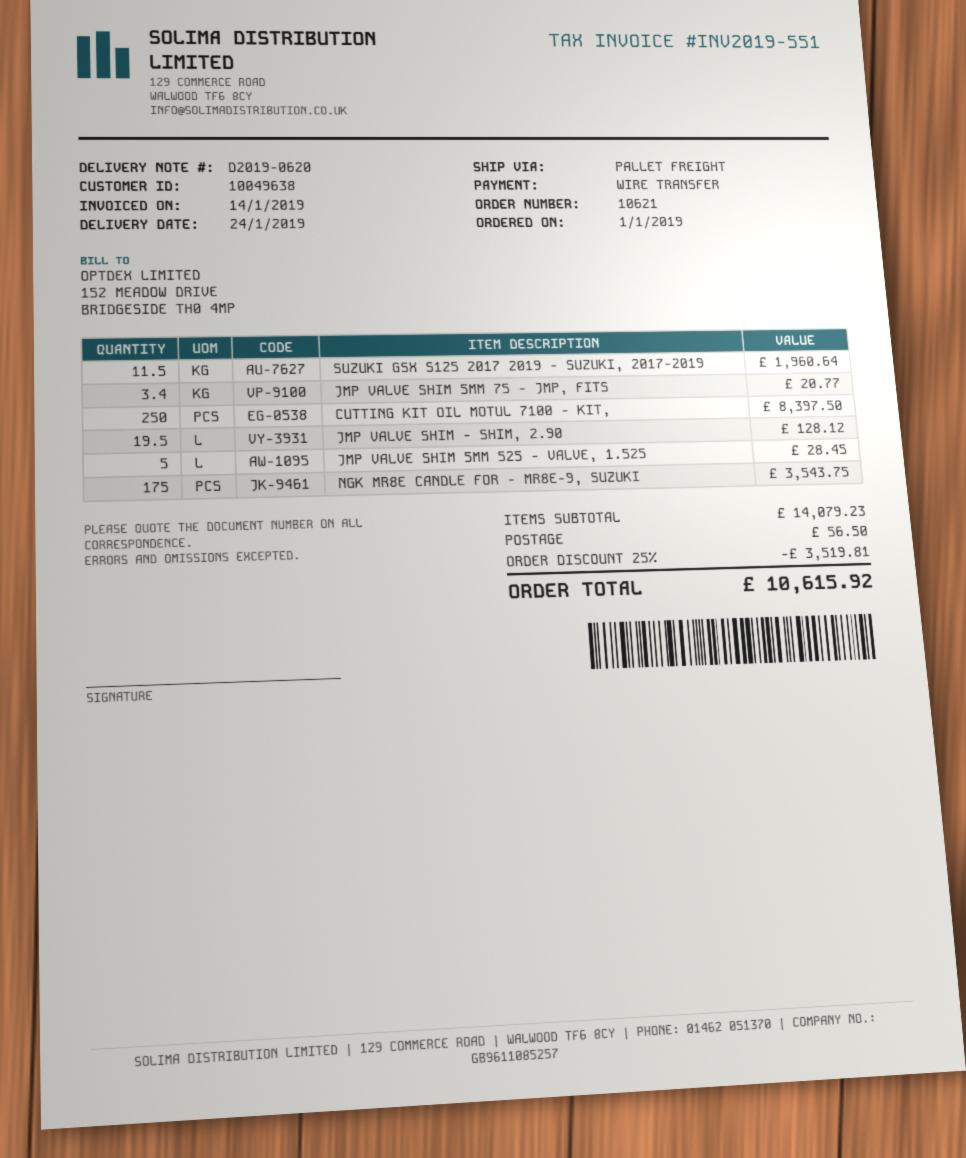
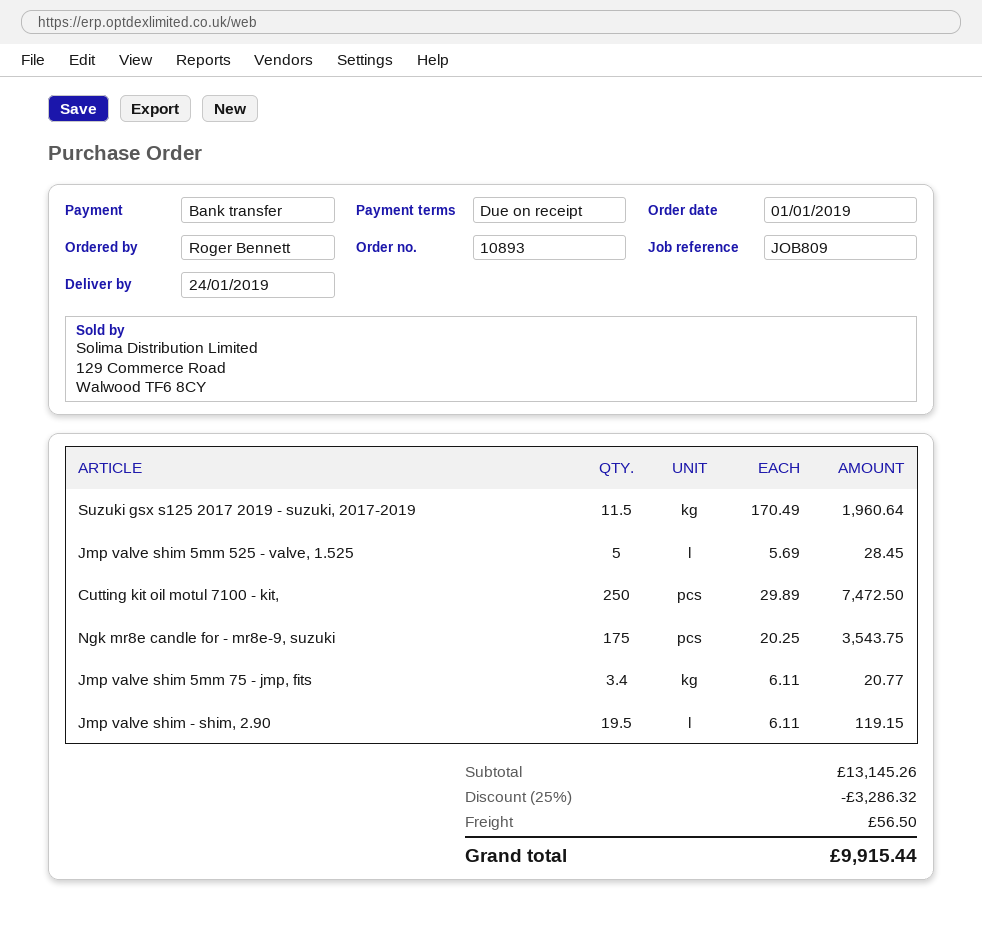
order number: 10621 -> 10893
CUTTING KIT OIL MOTUL 7100 - KIT,: 250 for 8397.50 -> 250 for 7472.50
JMP VALVE SHIM - SHIM, 2.90: 19.5 for 128.12 -> 19.5 for 119.15
subtotal: 14079.23 -> 13145.26
discount: 25% = 3519.81 -> 25% = 3286.32
total: 10615.92 -> 9915.44

